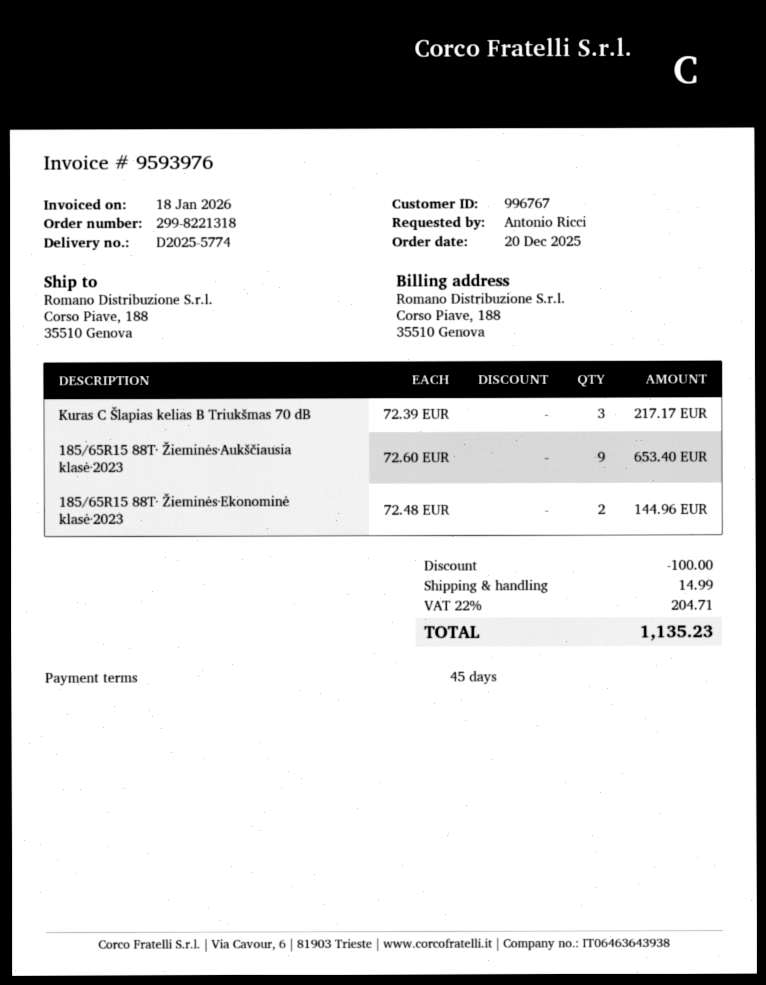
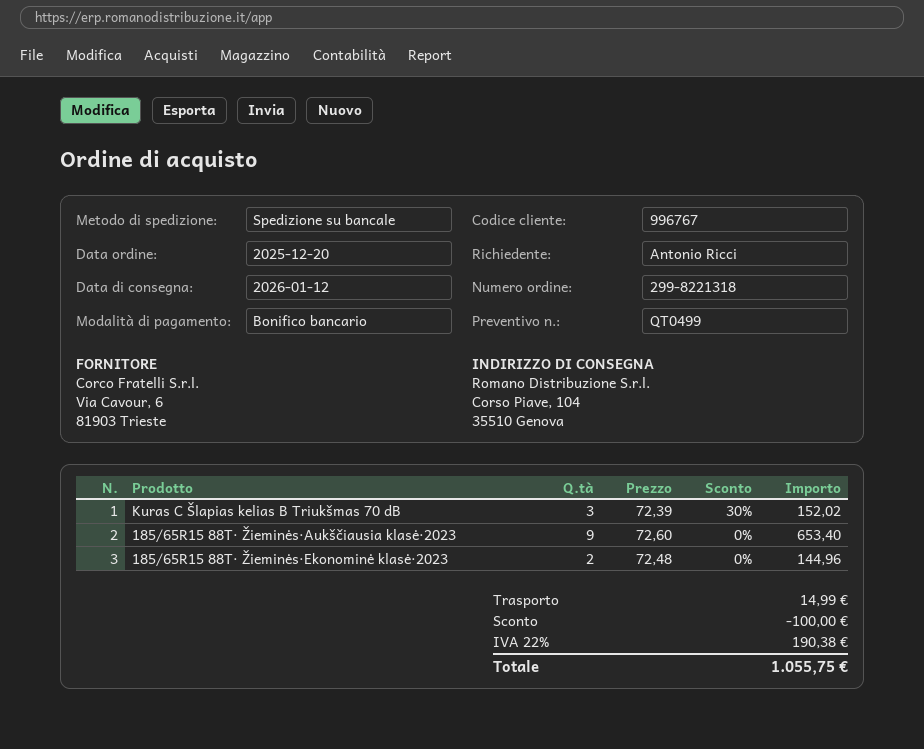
ship to: Corso Piave, 188, 35510 Genova -> Corso Piave, 104, 35510 Genova
Kuras C Šlapias kelias B Triukšmas 70 dB: 3 x 72.39 = 217.17 -> 3 x 72.39 - 30% = 152.02
tax: 22% = 204.71 -> 22% = 190.38
total: 1135.23 -> 1055.75

